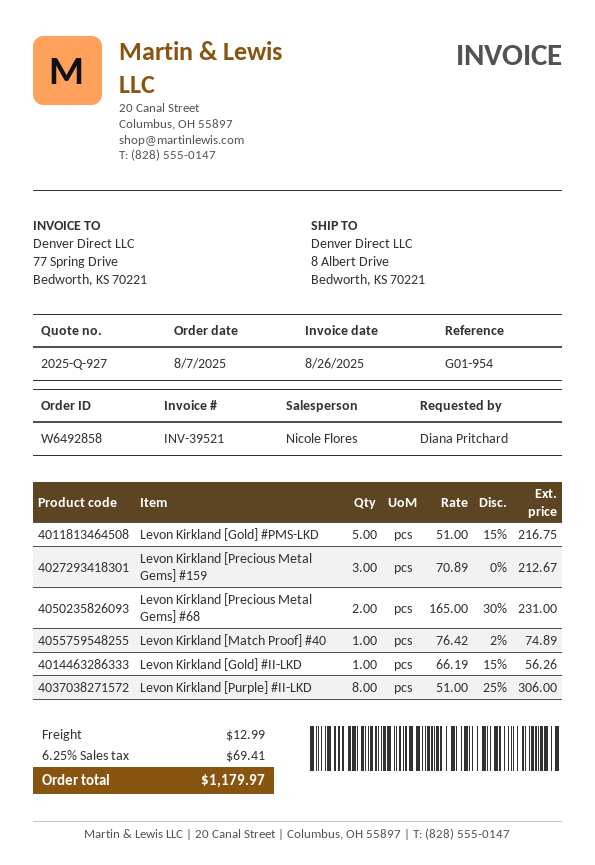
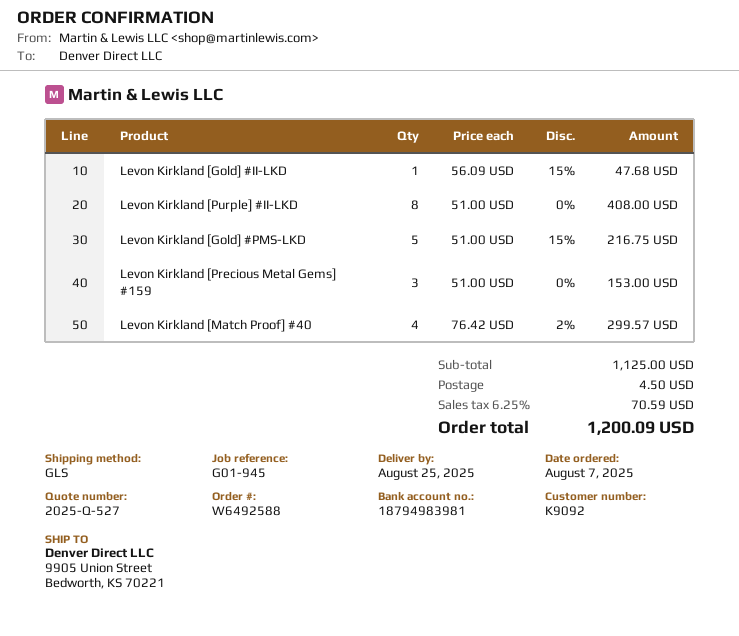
quote number: 2025-Q-927 -> 2025-Q-527
order number: W6492858 -> W6492588
reference: G01-954 -> G01-945
ship to: 8 Albert Drive, Bedworth, KS 70221 -> 9905 Union Street, Bedworth, KS 70221
Levon Kirkland [Precious Metal Gems] #159: 3 x 70.89 = 212.67 -> 3 x 51.00 = 153.00
Levon Kirkland [Precious Metal Gems] #68: 2 x 165.00 - 30% = 231.00 -> none
Levon Kirkland [Match Proof] #40: 1 x 76.42 - 2% = 74.89 -> 4 x 76.42 - 2% = 299.57
Levon Kirkland [Gold] #II-LKD: 1 x 66.19 - 15% = 56.26 -> 1 x 56.09 - 15% = 47.68
Levon Kirkland [Purple] #II-LKD: 8 x 51.00 - 25% = 306.00 -> 8 x 51.00 = 408.00
shipping: 12.99 -> 4.50
tax: 6.25% = 69.41 -> 6.25% = 70.59
total: 1179.97 -> 1200.09

